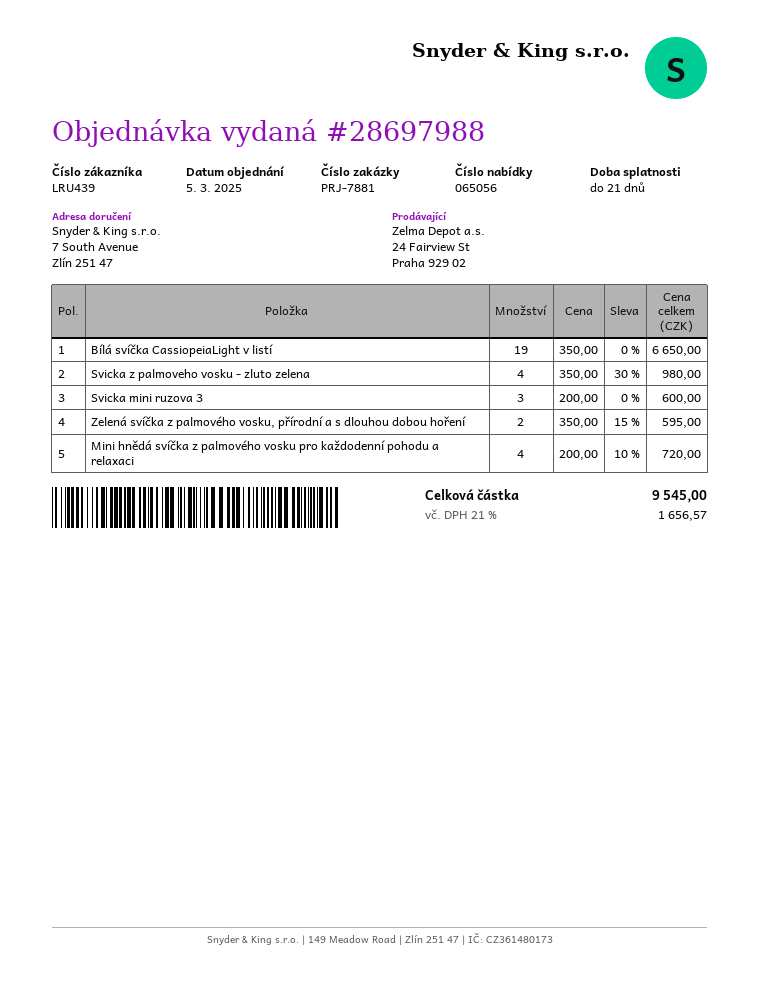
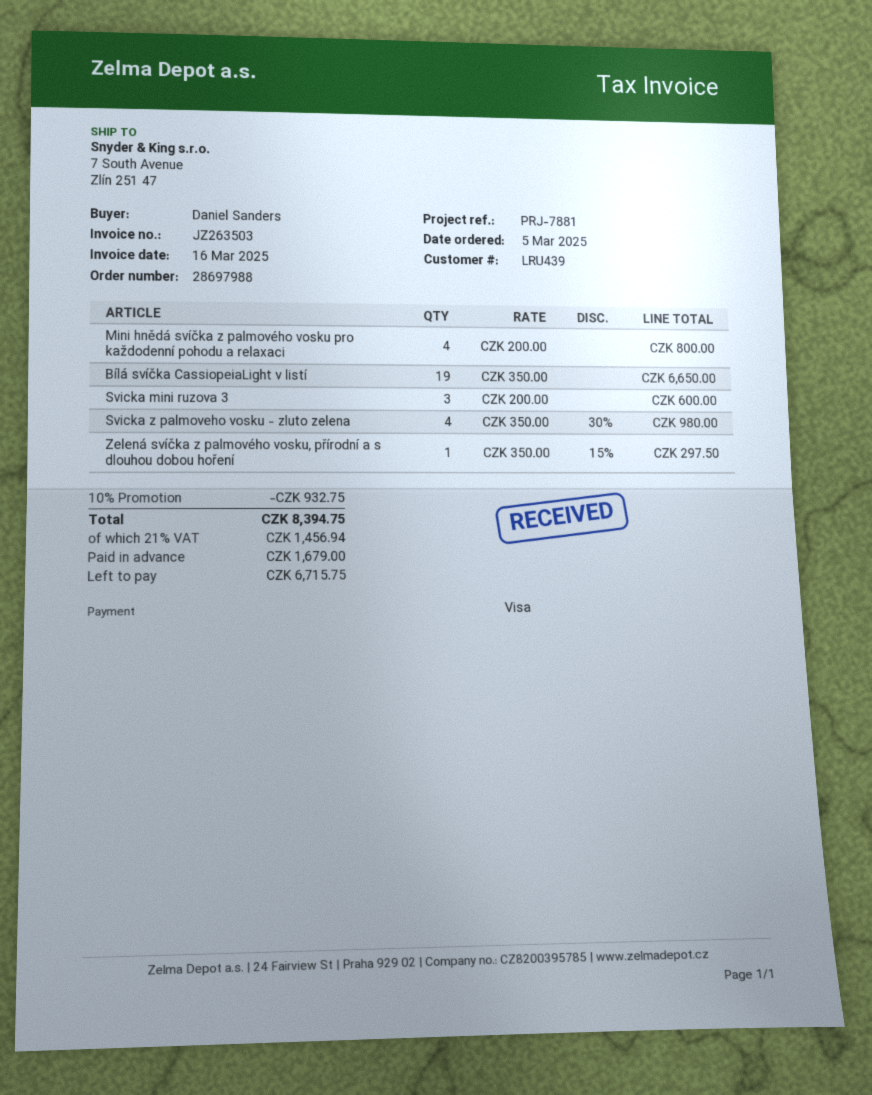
Zelená svíčka z palmového vosku, přírodní a s dlouhou dobou hoření: 2 x 350.00 - 15% = 595.00 -> 1 x 350.00 - 15% = 297.50
Mini hnědá svíčka z palmového vosku pro každodenní pohodu a relaxaci: 4 x 200.00 - 10% = 720.00 -> 4 x 200.00 = 800.00
discount: none -> 10% = 932.75
tax: 21% = 1656.57 -> 21% = 1456.94
total: 9545.00 -> 8394.75

